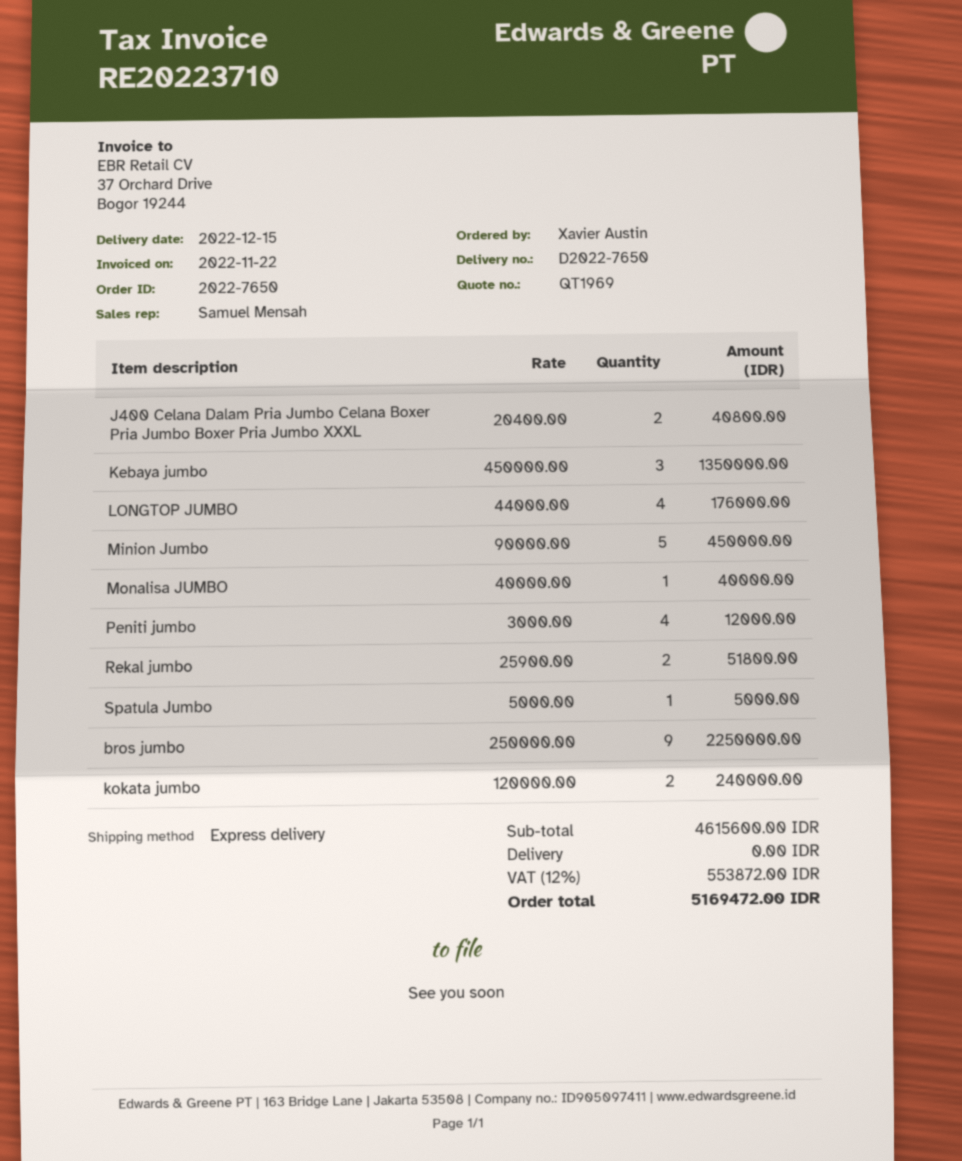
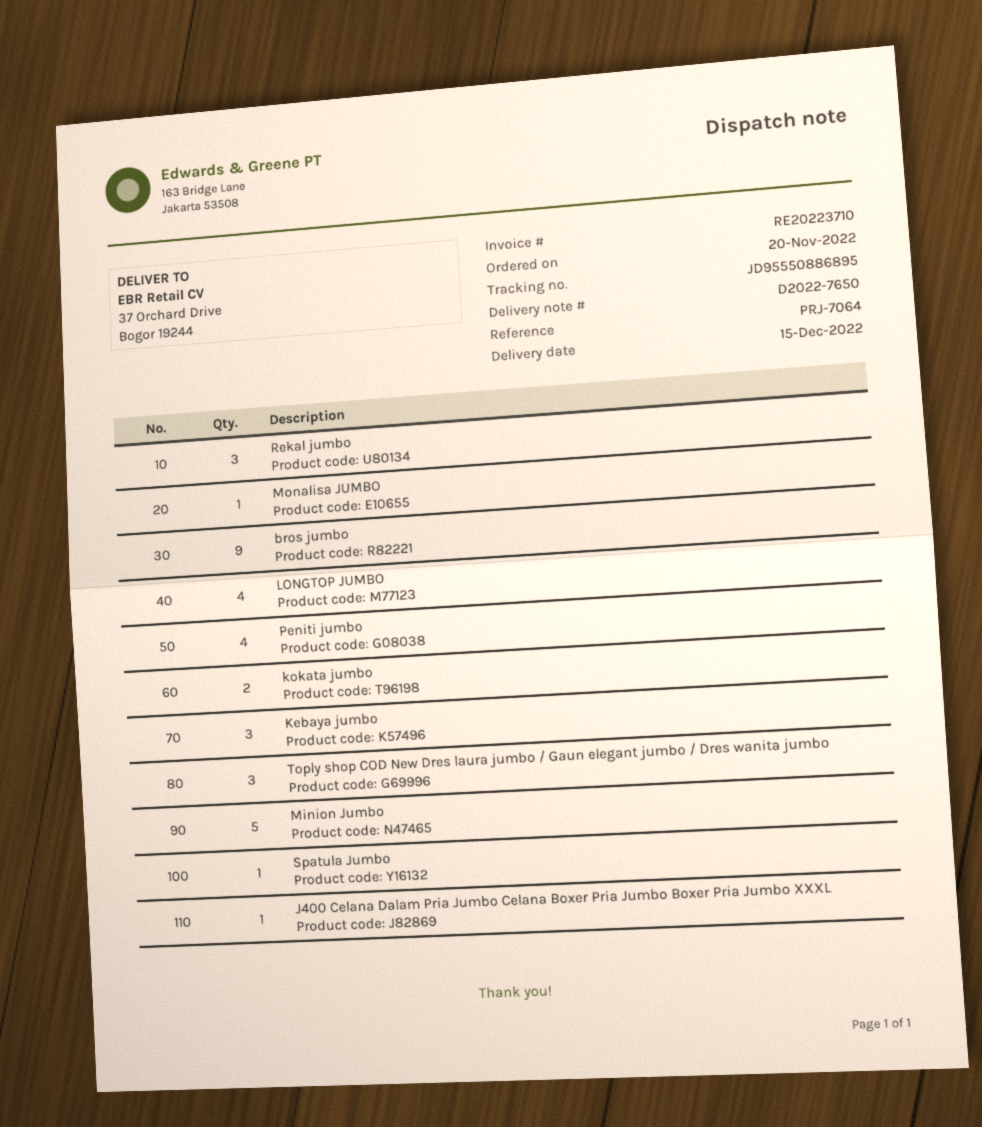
J400 Celana Dalam Pria Jumbo Celana Boxer Pria Jumbo Boxer Pria Jumbo XXXL: 2 -> 1
Rekal jumbo: 2 -> 3
Toply shop COD New Dres laura jumbo / Gaun elegant jumbo / Dres wanita jumbo: none -> 3

